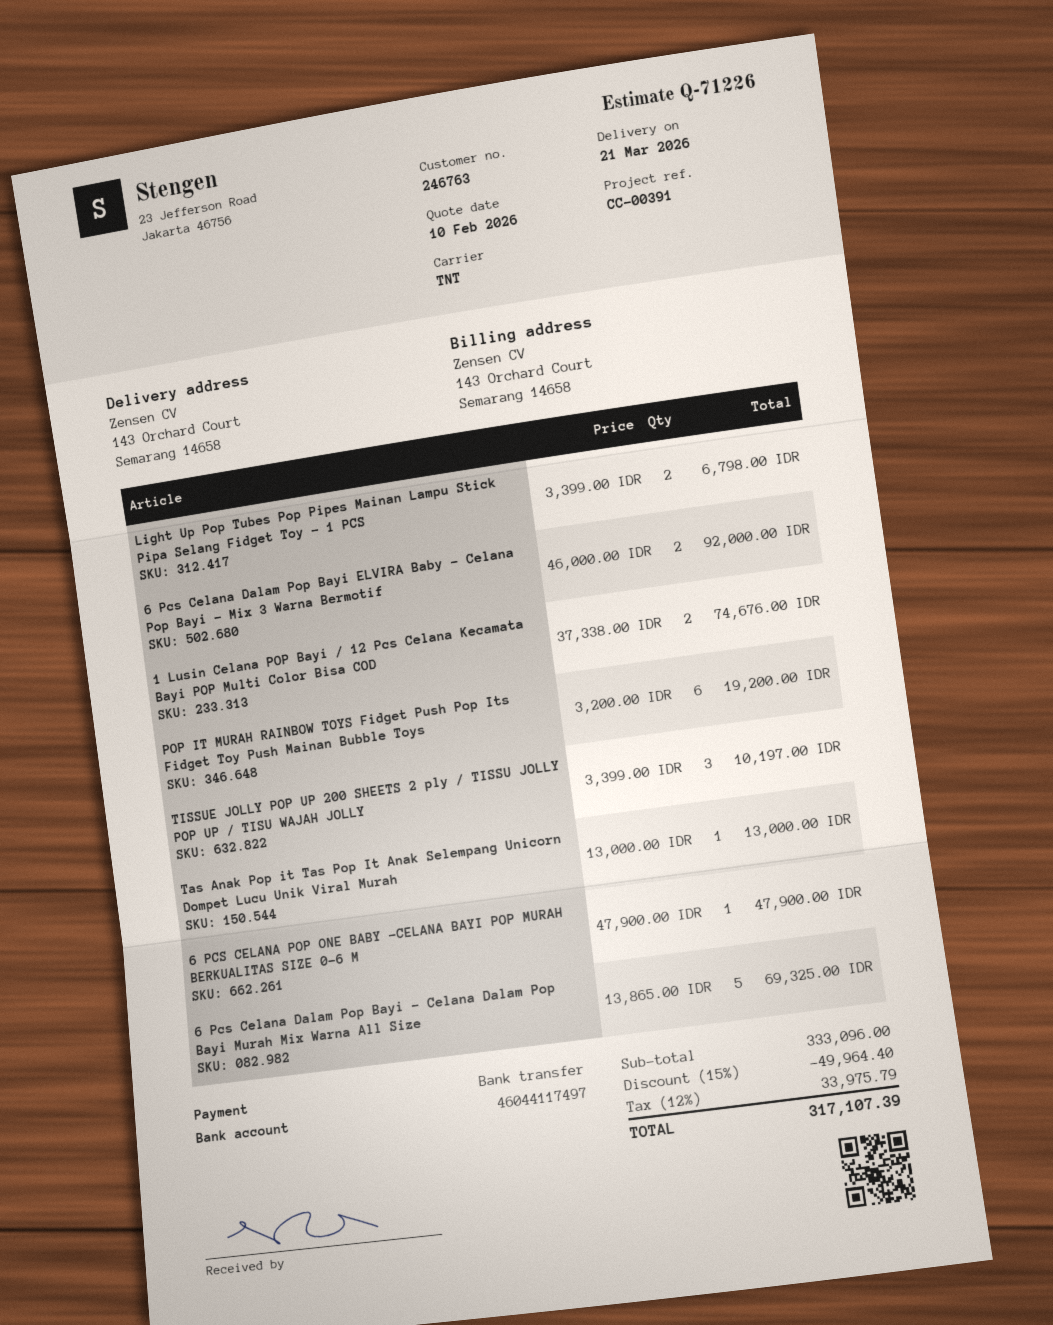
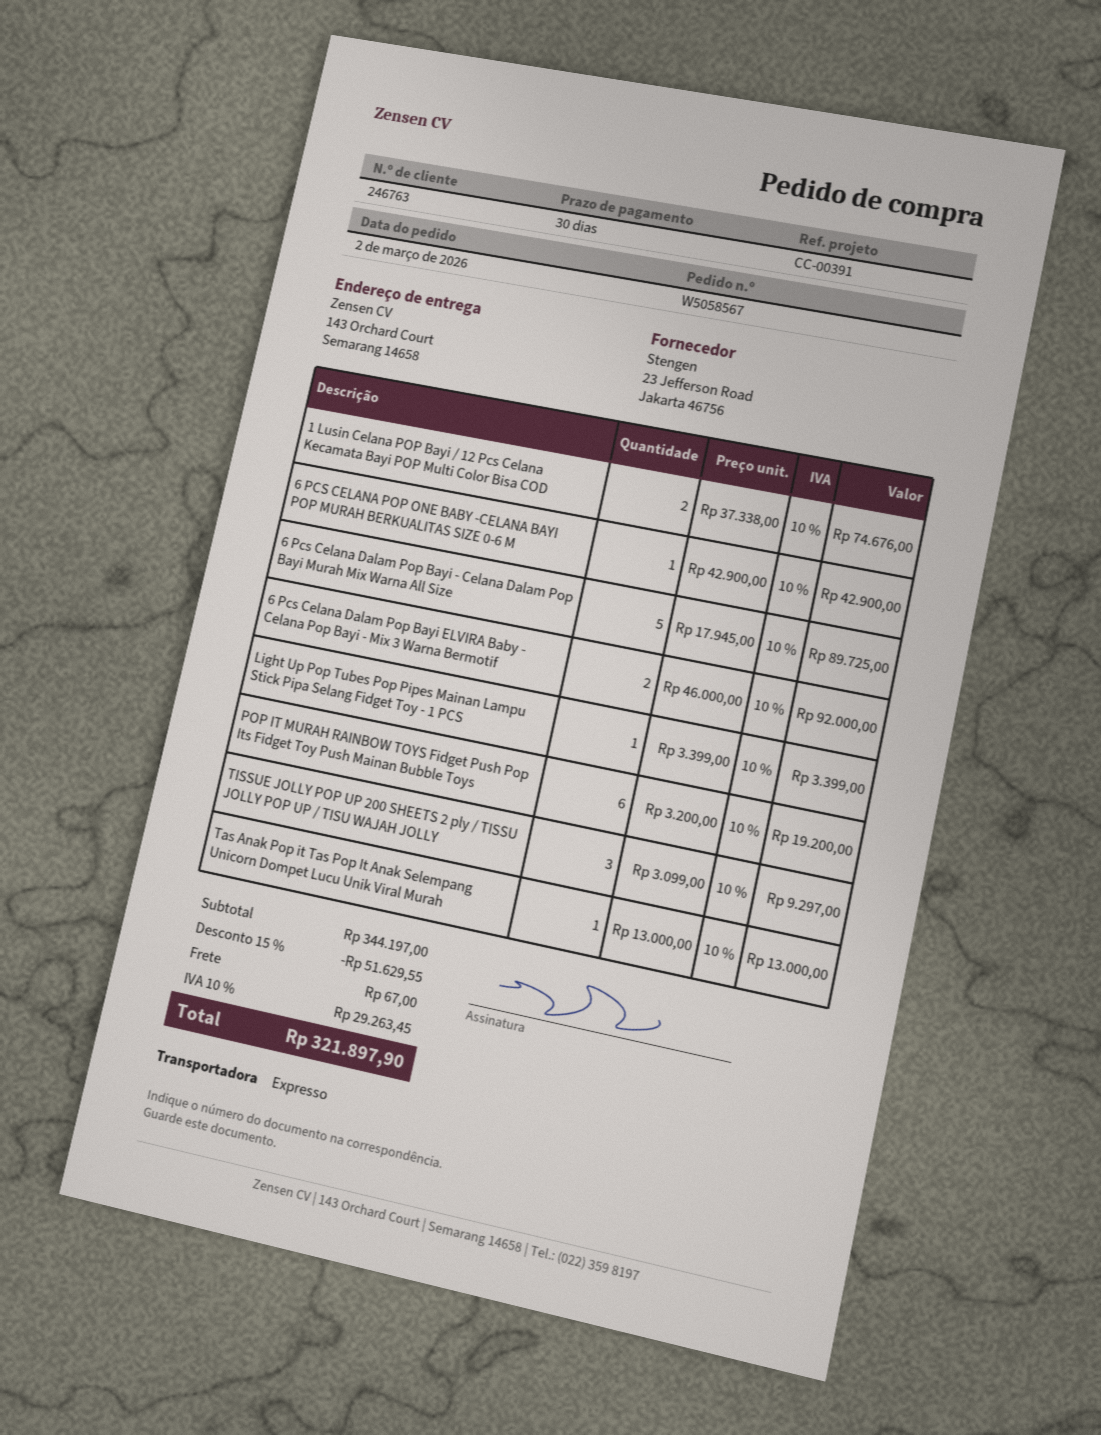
shipping method: TNT -> express
Light Up Pop Tubes Pop Pipes Mainan Lampu Stick Pipa Selang Fidget Toy - 1 PCS: 2 x 3399.00 = 6798.00 -> 1 x 3399.00 = 3399.00
TISSUE JOLLY POP UP 200 SHEETS 2 ply / TISSU JOLLY POP UP / TISU WAJAH JOLLY: 3 x 3399.00 = 10197.00 -> 3 x 3099.00 = 9297.00
6 PCS CELANA POP ONE BABY -CELANA BAYI POP MURAH BERKUALITAS SIZE 0-6 M: 1 x 47900.00 = 47900.00 -> 1 x 42900.00 = 42900.00
6 Pcs Celana Dalam Pop Bayi - Celana Dalam Pop Bayi Murah Mix Warna All Size: 5 x 13865.00 = 69325.00 -> 5 x 17945.00 = 89725.00
subtotal: 333096.00 -> 344197.00
discount: 15% = 49964.40 -> 15% = 51629.55
shipping: none -> 67.00
tax: 12% = 33975.79 -> 10% = 29263.45
total: 317107.39 -> 321897.90

